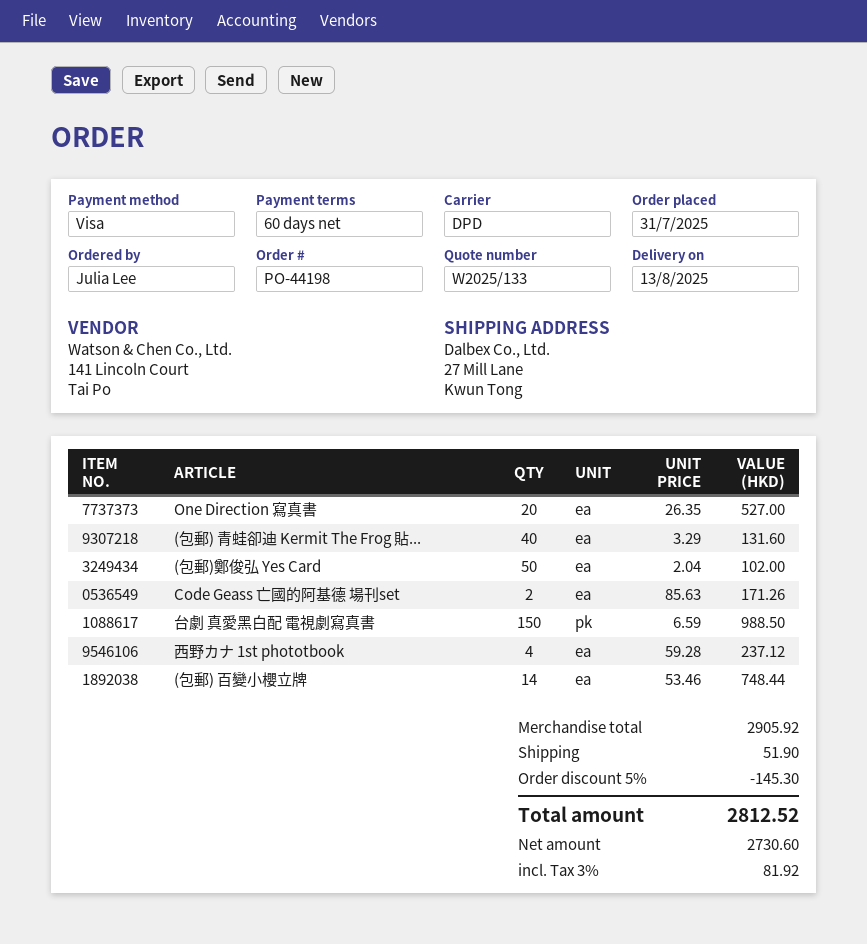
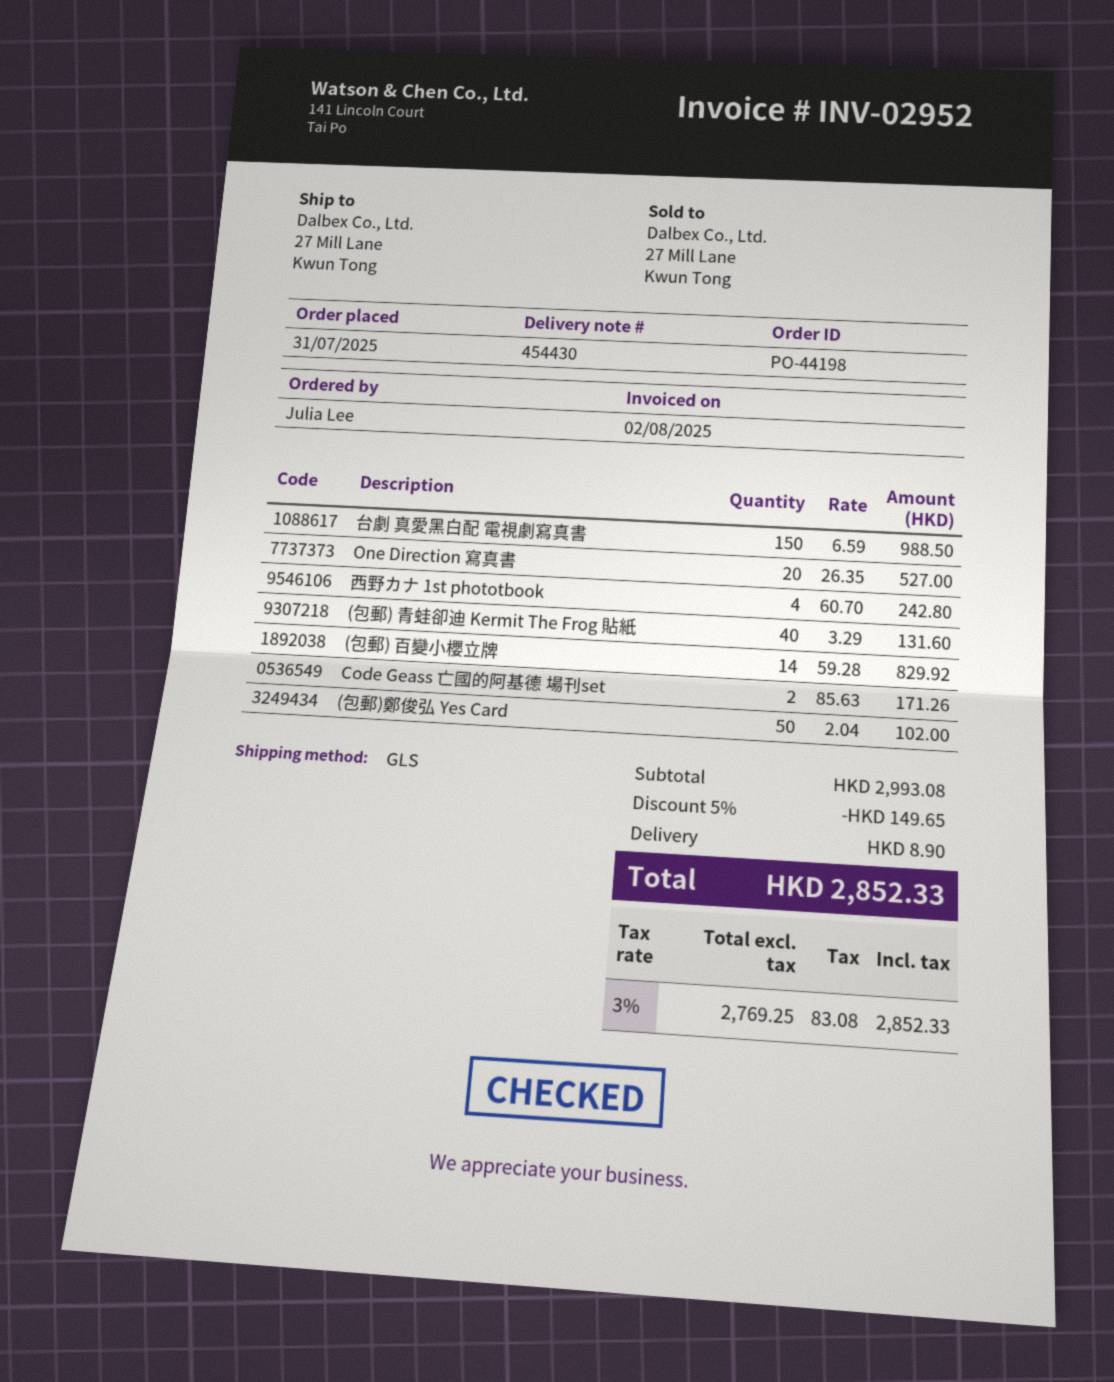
shipping method: DPD -> GLS
西野カナ 1st phototbook: 4 x 59.28 = 237.12 -> 4 x 60.70 = 242.80
(包郵) 百變小櫻立牌: 14 x 53.46 = 748.44 -> 14 x 59.28 = 829.92
subtotal: 2905.92 -> 2993.08
discount: 5% = 145.30 -> 5% = 149.65
shipping: 51.90 -> 8.90
net: 2730.60 -> 2769.25
tax: 3% = 81.92 -> 3% = 83.08
total: 2812.52 -> 2852.33

